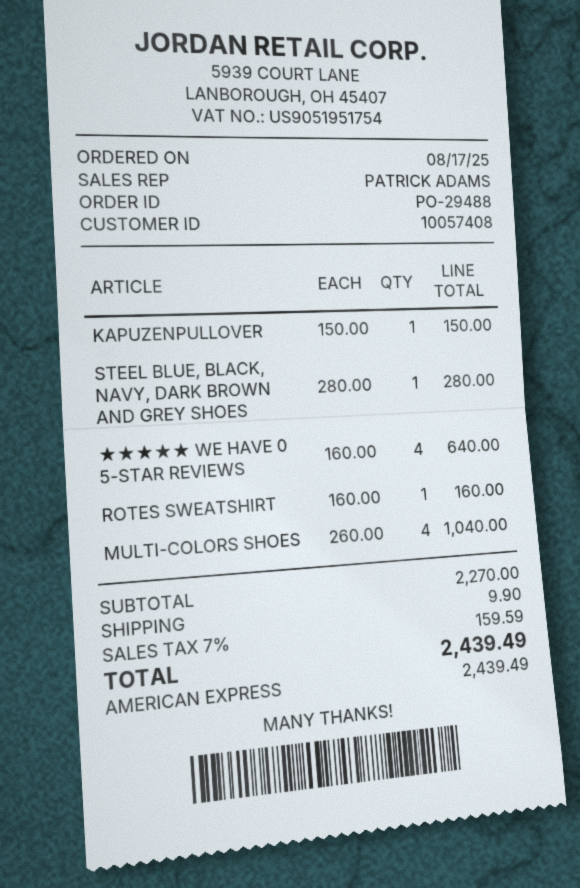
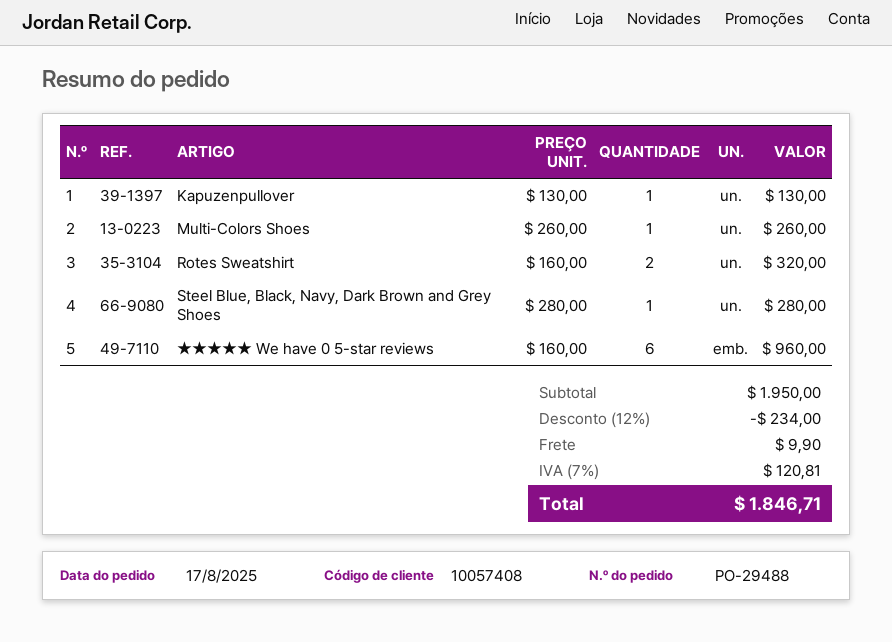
KAPUZENPULLOVER: 1 x 150.00 = 150.00 -> 1 x 130.00 = 130.00
★★★★★ WE HAVE 0 5-STAR REVIEWS: 4 x 160.00 = 640.00 -> 6 x 160.00 = 960.00
ROTES SWEATSHIRT: 1 x 160.00 = 160.00 -> 2 x 160.00 = 320.00
MULTI-COLORS SHOES: 4 x 260.00 = 1040.00 -> 1 x 260.00 = 260.00
subtotal: 2270.00 -> 1950.00
discount: none -> 12% = 234.00
tax: 7% = 159.59 -> 7% = 120.81
total: 2439.49 -> 1846.71

